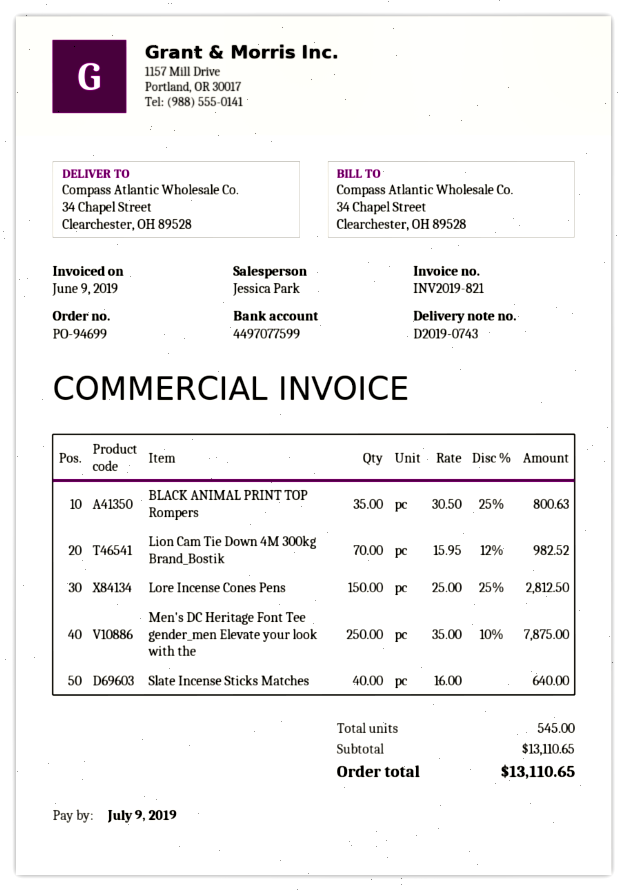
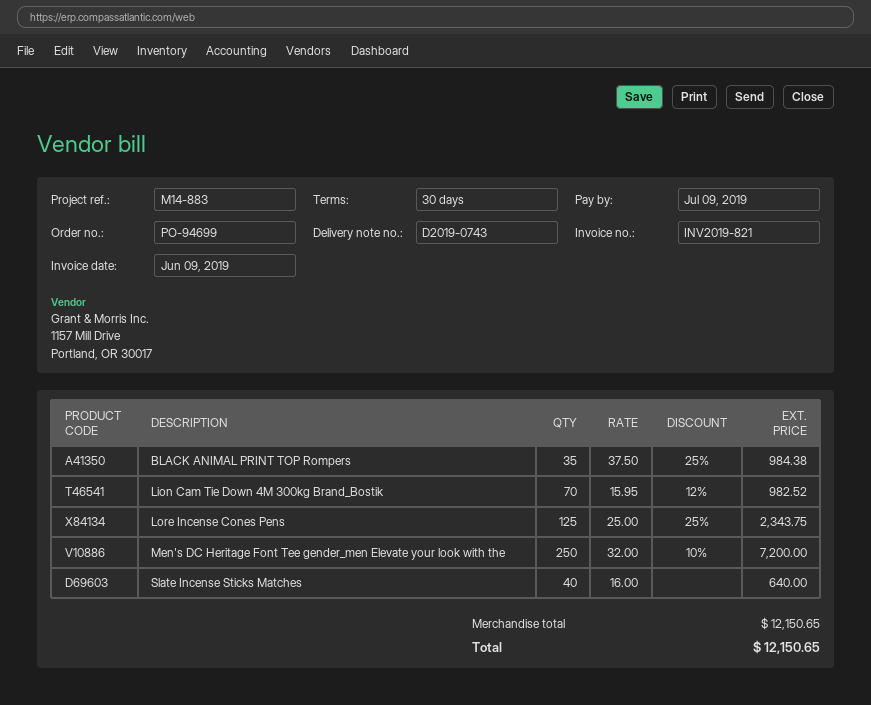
BLACK ANIMAL PRINT TOP Rompers: 35 x 30.50 - 25% = 800.63 -> 35 x 37.50 - 25% = 984.38
Lore Incense Cones Pens: 150 x 25.00 - 25% = 2812.50 -> 125 x 25.00 - 25% = 2343.75
Men's DC Heritage Font Tee gender_men Elevate your look with the: 250 x 35.00 - 10% = 7875.00 -> 250 x 32.00 - 10% = 7200.00
subtotal: 13110.65 -> 12150.65
total: 13110.65 -> 12150.65

